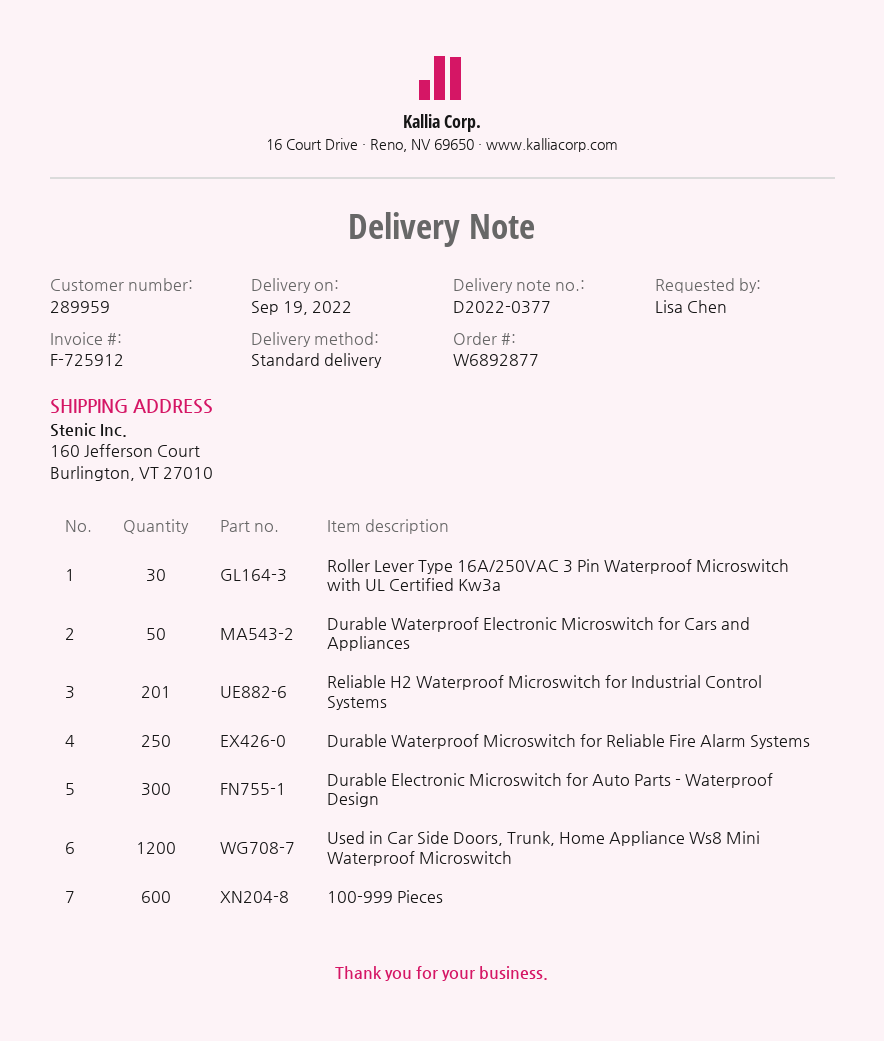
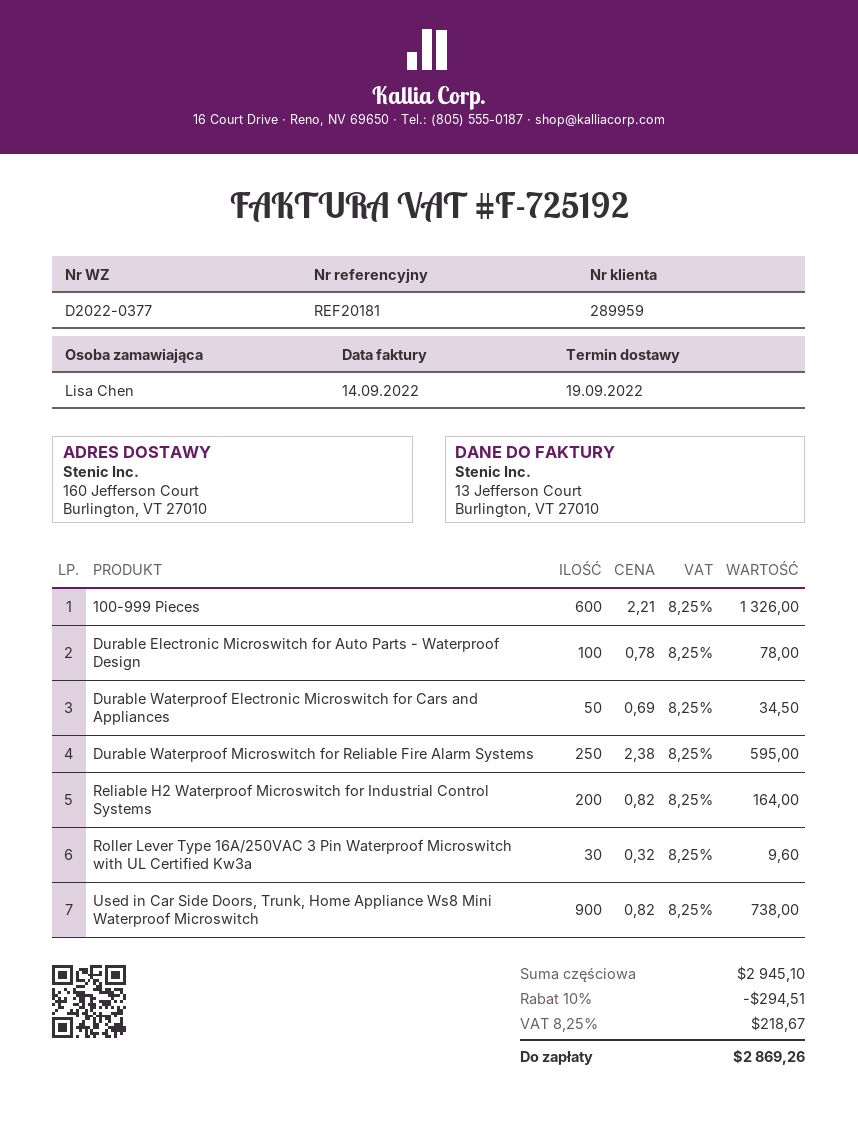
invoice number: F-725912 -> F-725192
Reliable H2 Waterproof Microswitch for Industrial Control Systems: 201 -> 200
Durable Electronic Microswitch for Auto Parts - Waterproof Design: 300 -> 100
Used in Car Side Doors, Trunk, Home Appliance Ws8 Mini Waterproof Microswitch: 1200 -> 900

